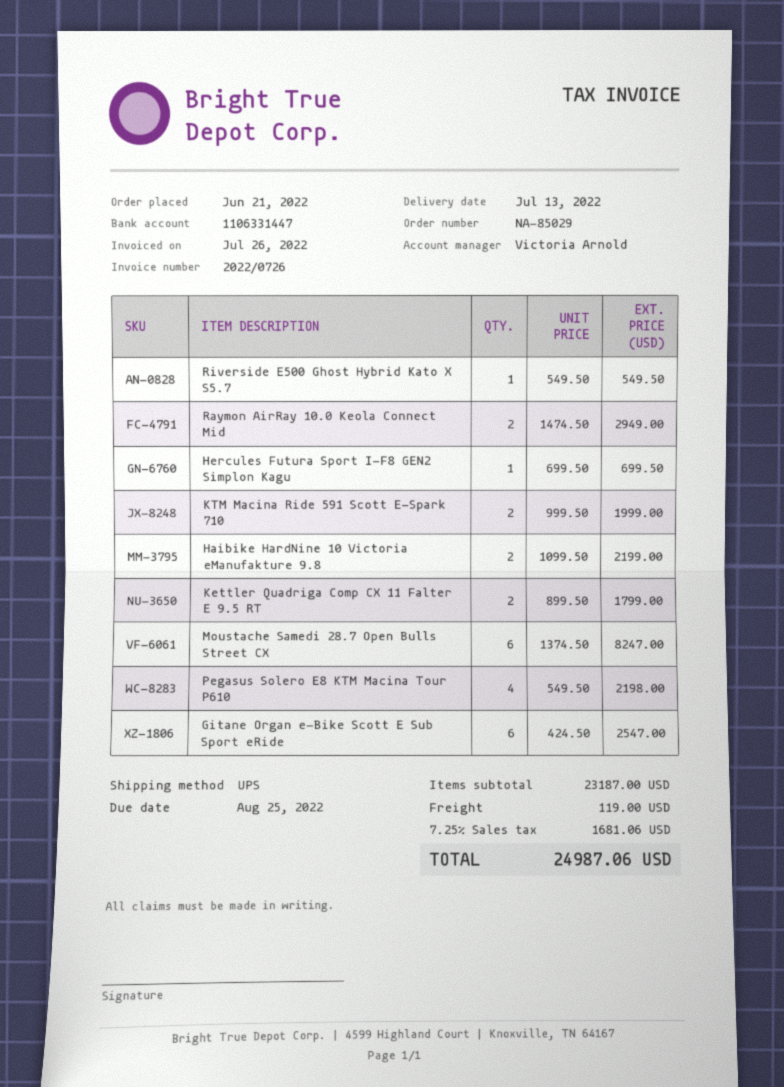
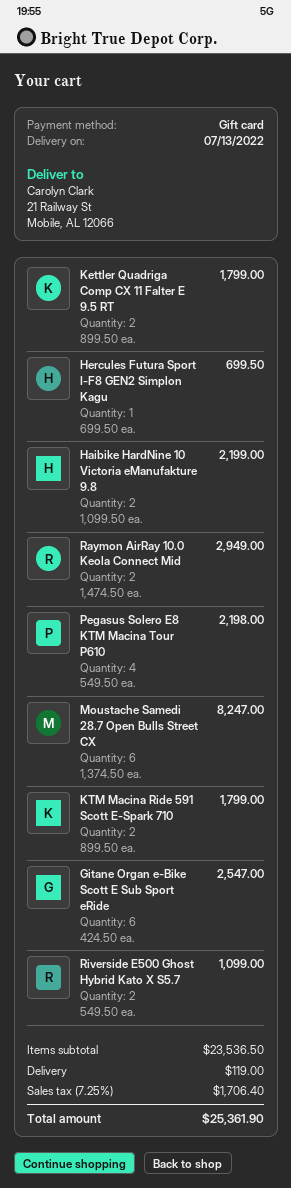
Riverside E500 Ghost Hybrid Kato X S5.7: 1 x 549.50 = 549.50 -> 2 x 549.50 = 1099.00
KTM Macina Ride 591 Scott E-Spark 710: 2 x 999.50 = 1999.00 -> 2 x 899.50 = 1799.00
subtotal: 23187.00 -> 23536.50
tax: 7.25% = 1681.06 -> 7.25% = 1706.40
total: 24987.06 -> 25361.90

